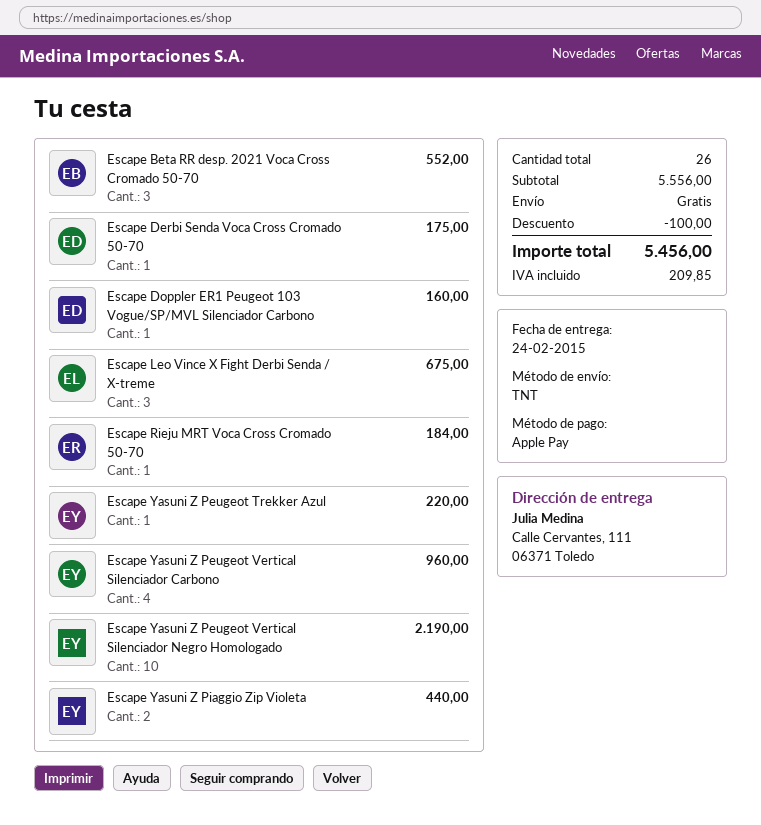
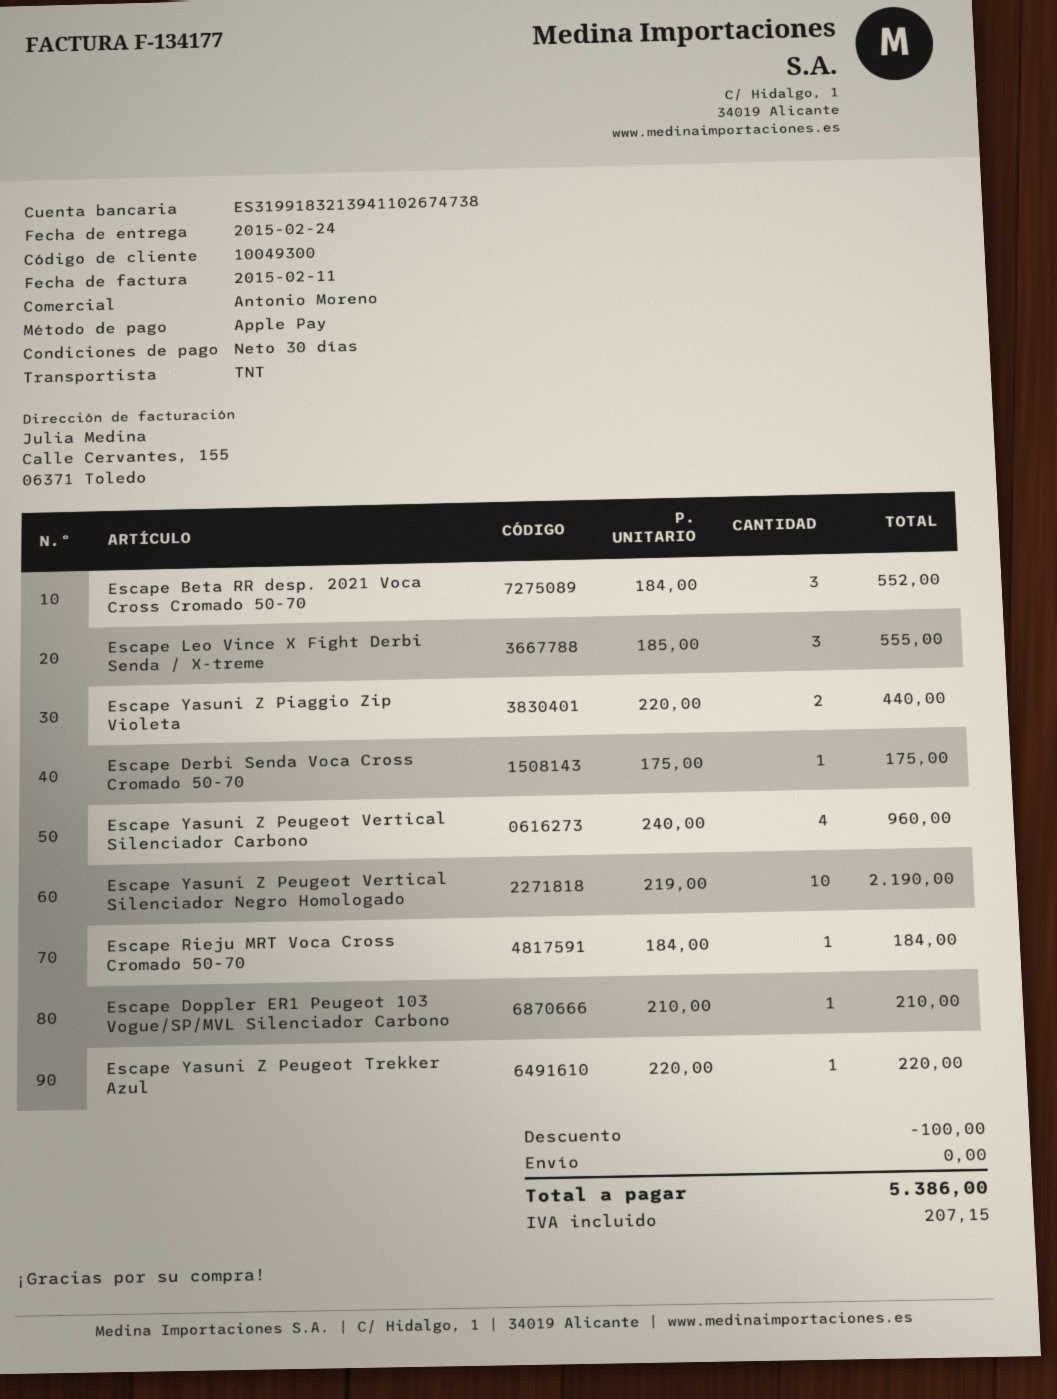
Escape Doppler ER1 Peugeot 103 Vogue/SP/MVL Silenciador Carbono: 1 for 160.00 -> 1 for 210.00
Escape Leo Vince X Fight Derbi Senda / X-treme: 3 for 675.00 -> 3 for 555.00
tax: 209.85 -> 207.15
total: 5456.00 -> 5386.00

